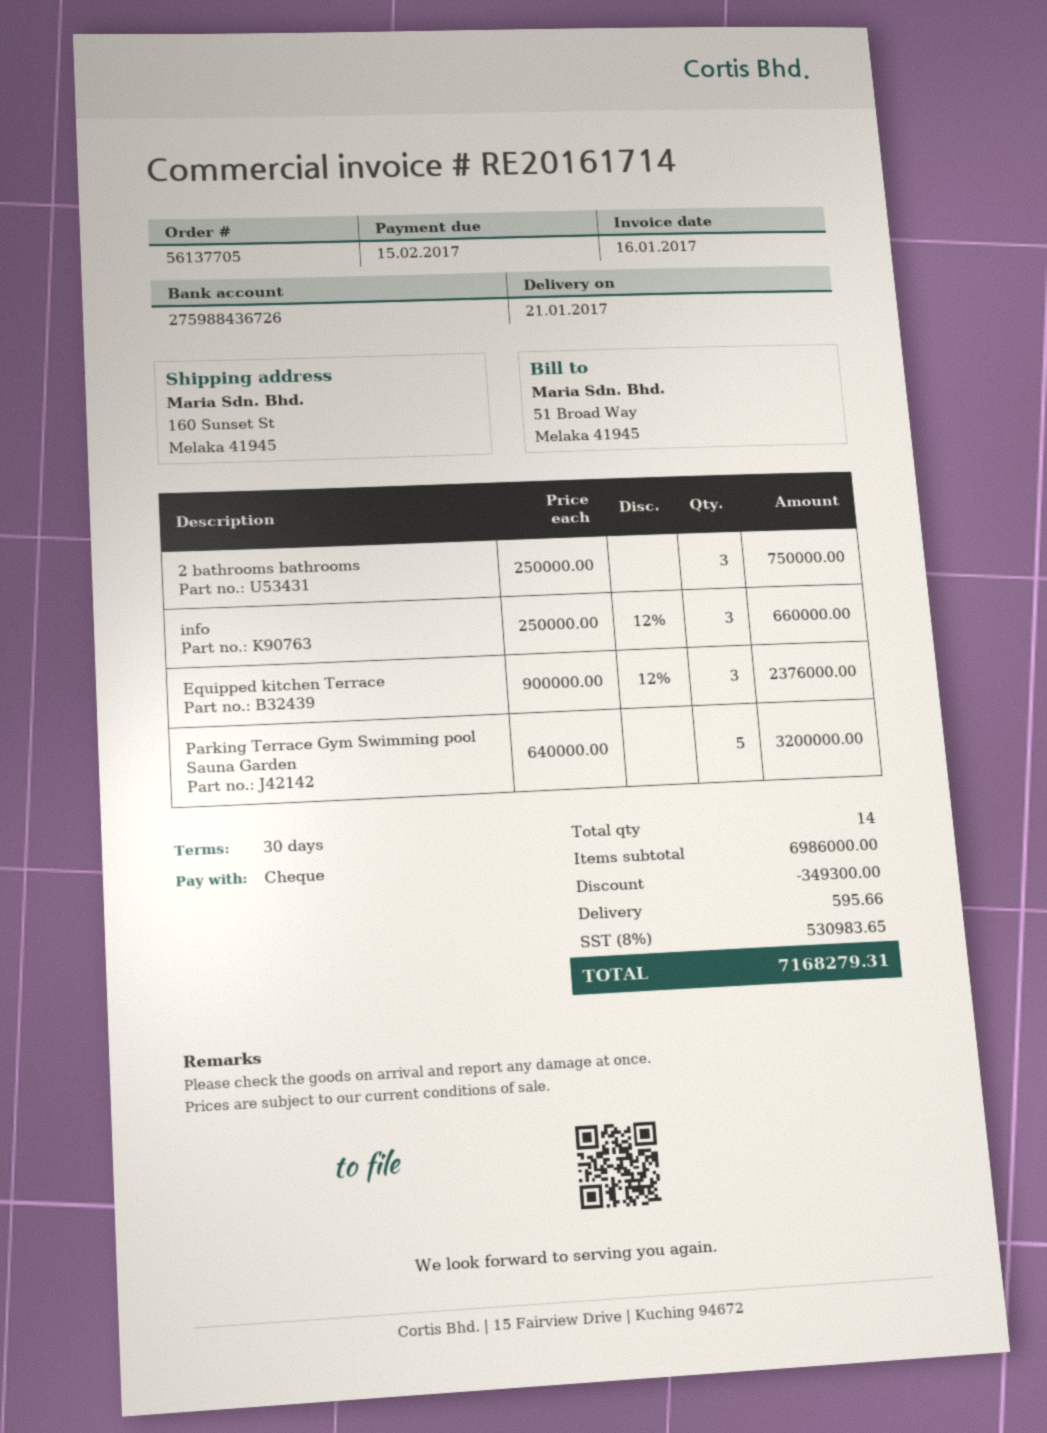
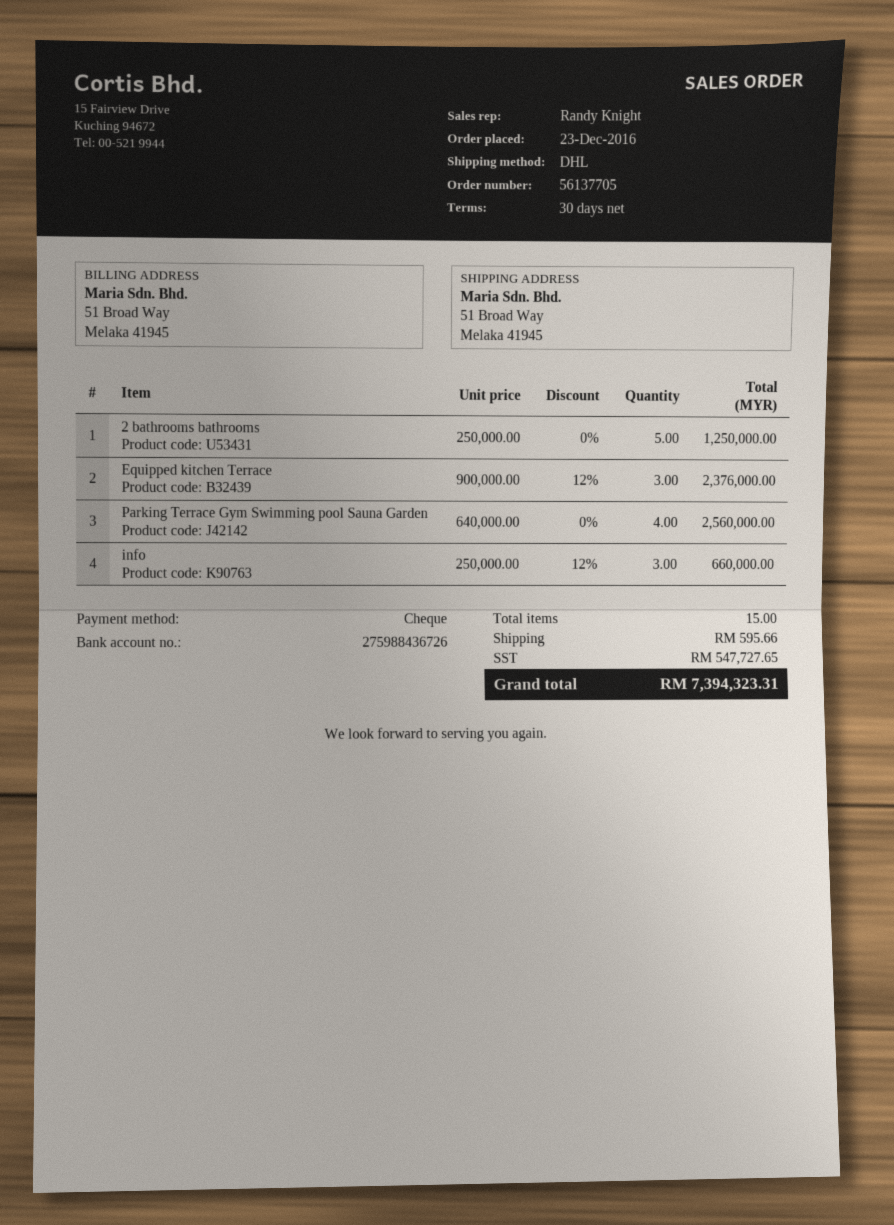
ship to: 160 Sunset St, Melaka 41945 -> 51 Broad Way, Melaka 41945
2 bathrooms bathrooms: 3 x 250000.00 = 750000.00 -> 5 x 250000.00 = 1250000.00
Parking Terrace Gym Swimming pool Sauna Garden: 5 x 640000.00 = 3200000.00 -> 4 x 640000.00 = 2560000.00
total quantity: 14 -> 15
discount: 349300.00 -> none
tax: 530983.65 -> 547727.65
total: 7168279.31 -> 7394323.31

